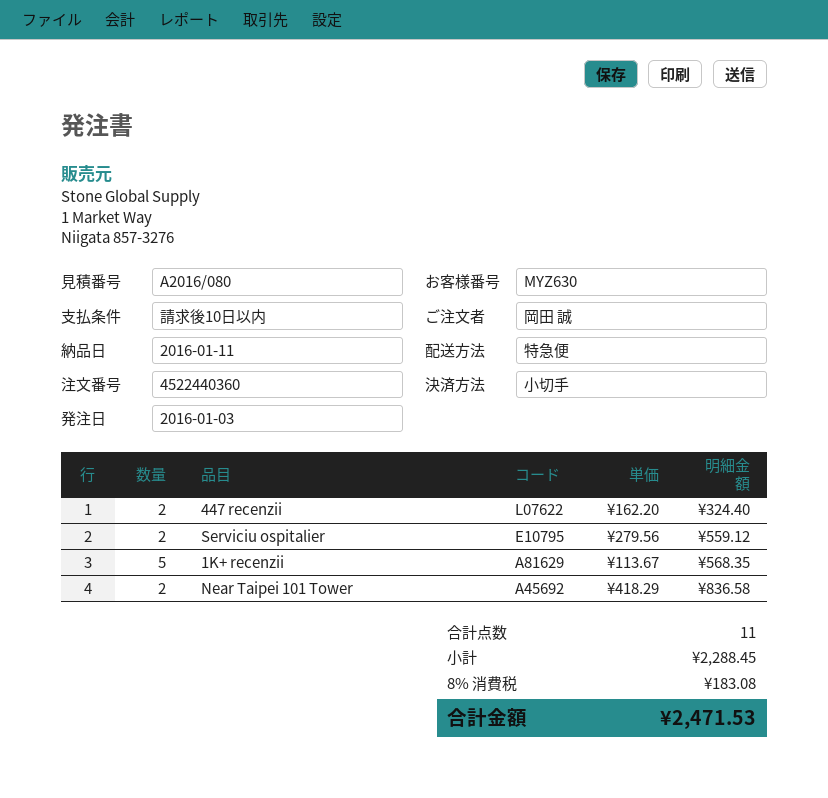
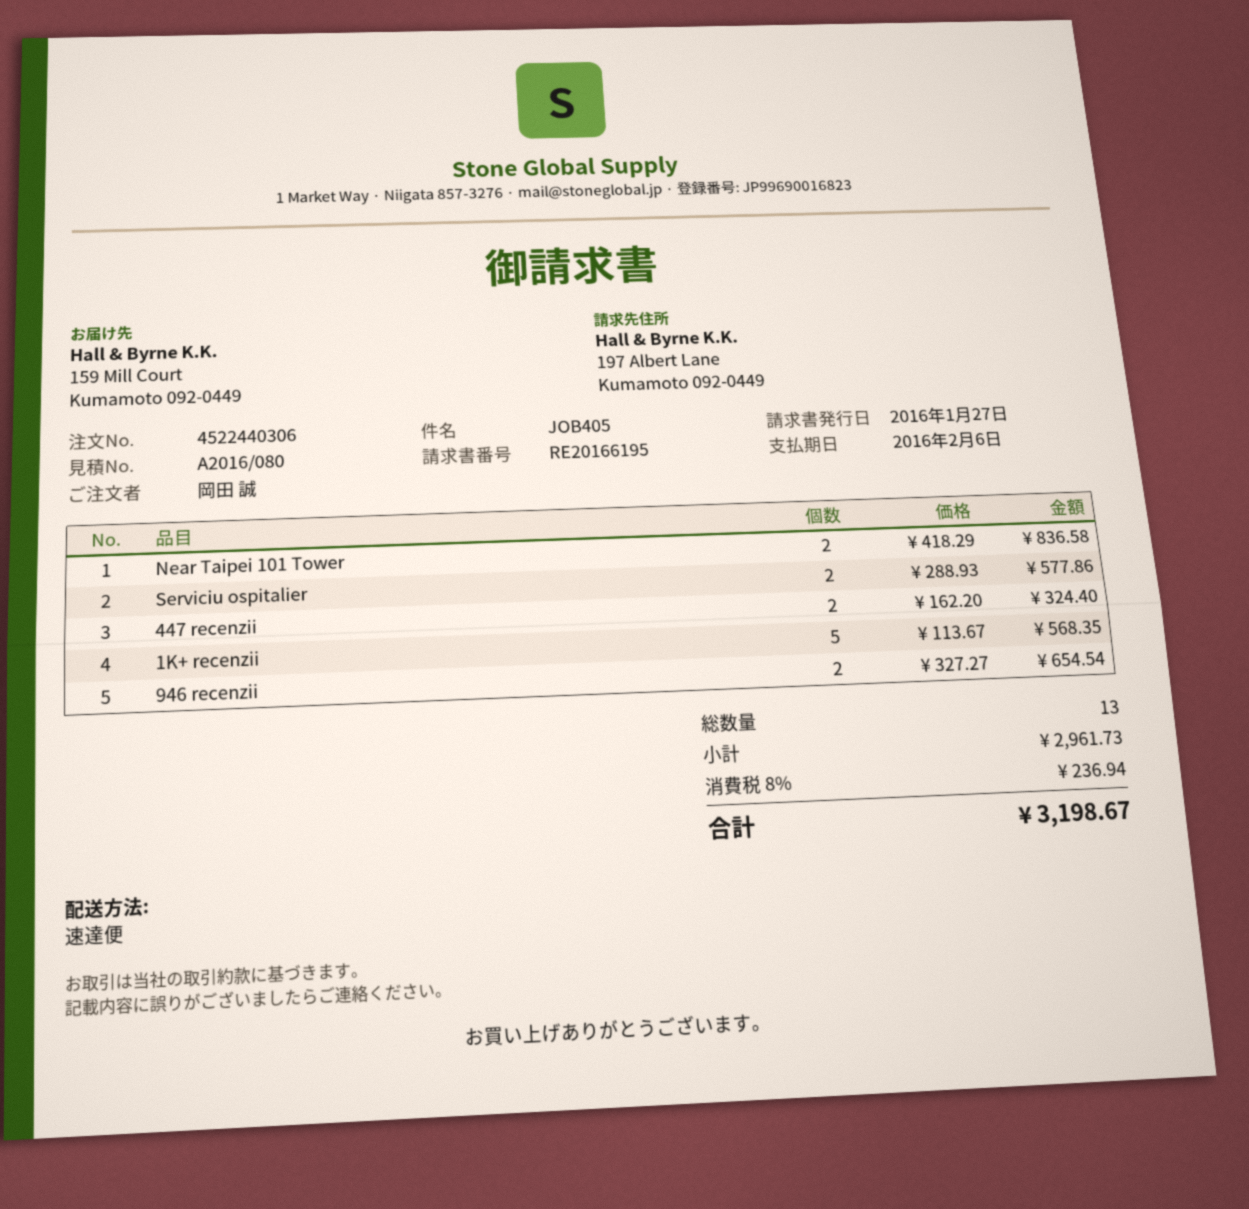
order number: 4522440360 -> 4522440306
Serviciu ospitalier: 2 x 279.56 = 559.12 -> 2 x 288.93 = 577.86
946 recenzii: none -> 2 x 327.27 = 654.54
total quantity: 11 -> 13
subtotal: 2288.45 -> 2961.73
tax: 8% = 183.08 -> 8% = 236.94
total: 2471.53 -> 3198.67

